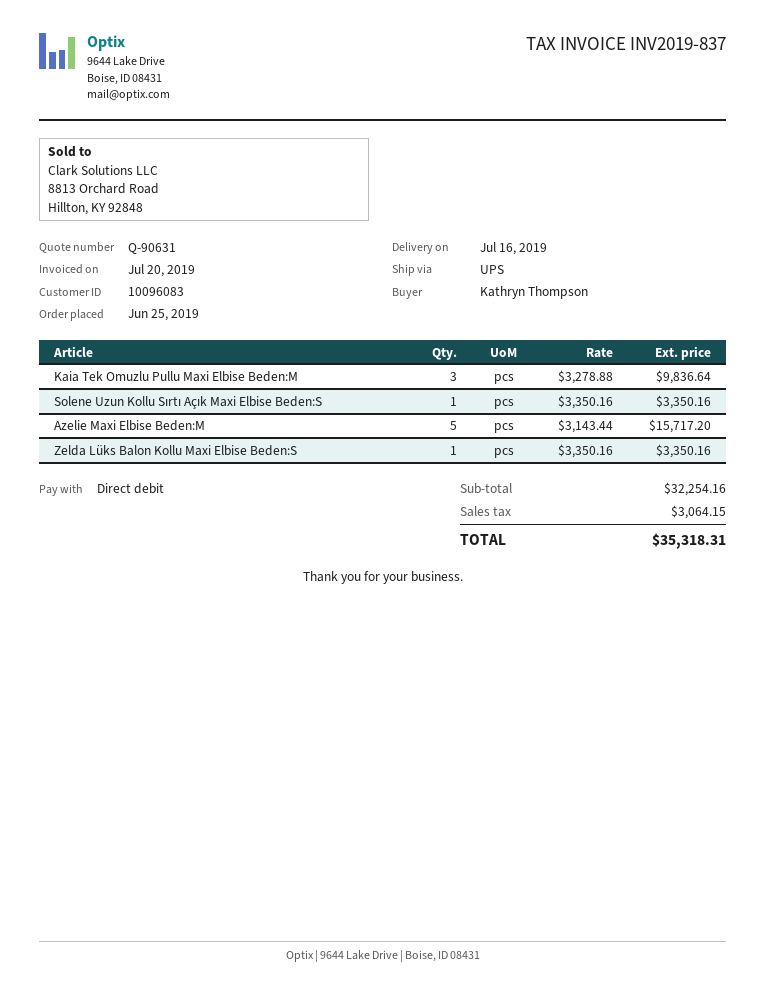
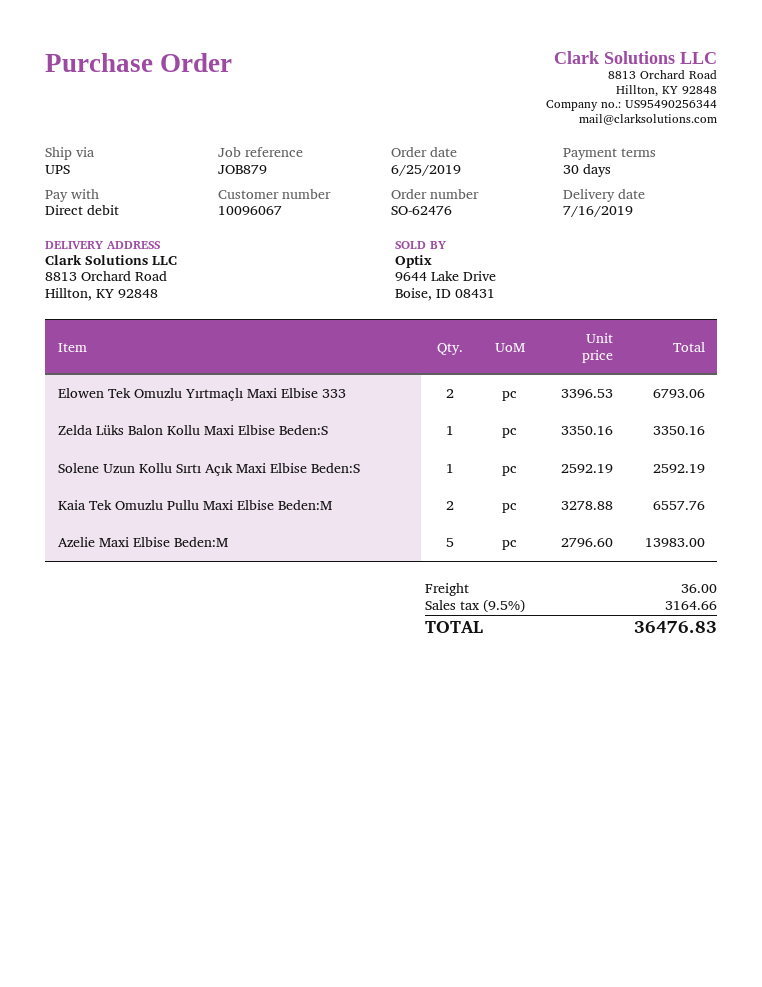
customer number: 10096083 -> 10096067
Kaia Tek Omuzlu Pullu Maxi Elbise Beden:M: 3 x 3278.88 = 9836.64 -> 2 x 3278.88 = 6557.76
Solene Uzun Kollu Sırtı Açık Maxi Elbise Beden:S: 1 x 3350.16 = 3350.16 -> 1 x 2592.19 = 2592.19
Azelie Maxi Elbise Beden:M: 5 x 3143.44 = 15717.20 -> 5 x 2796.60 = 13983.00
Elowen Tek Omuzlu Yırtmaçlı Maxi Elbise 333: none -> 2 x 3396.53 = 6793.06
shipping: none -> 36.00
tax: 3064.15 -> 3164.66
total: 35318.31 -> 36476.83

